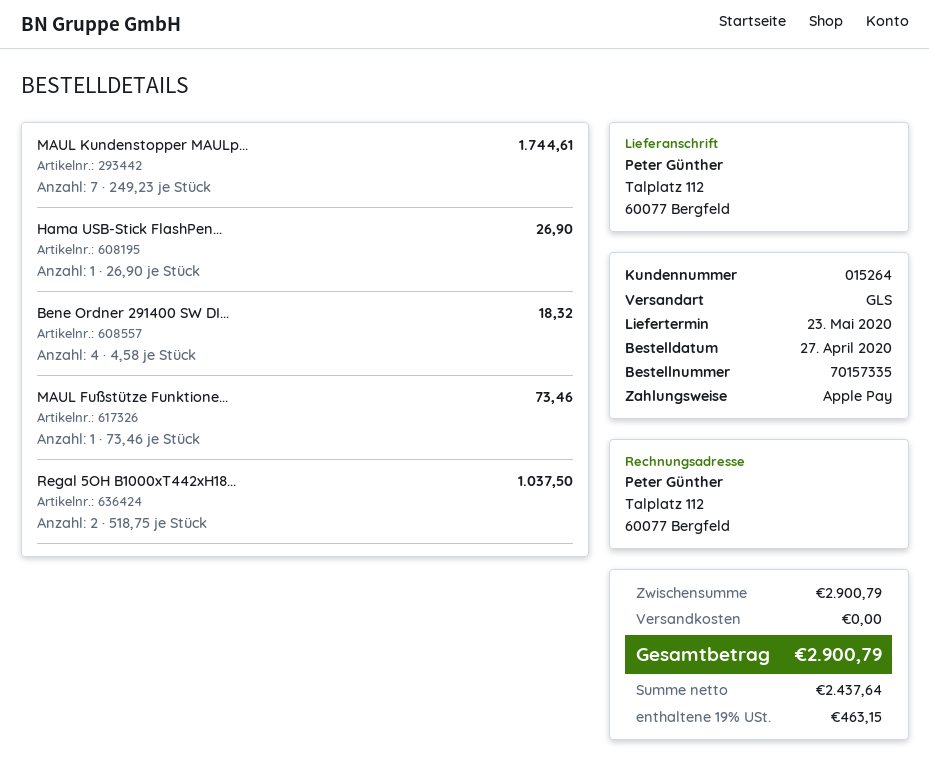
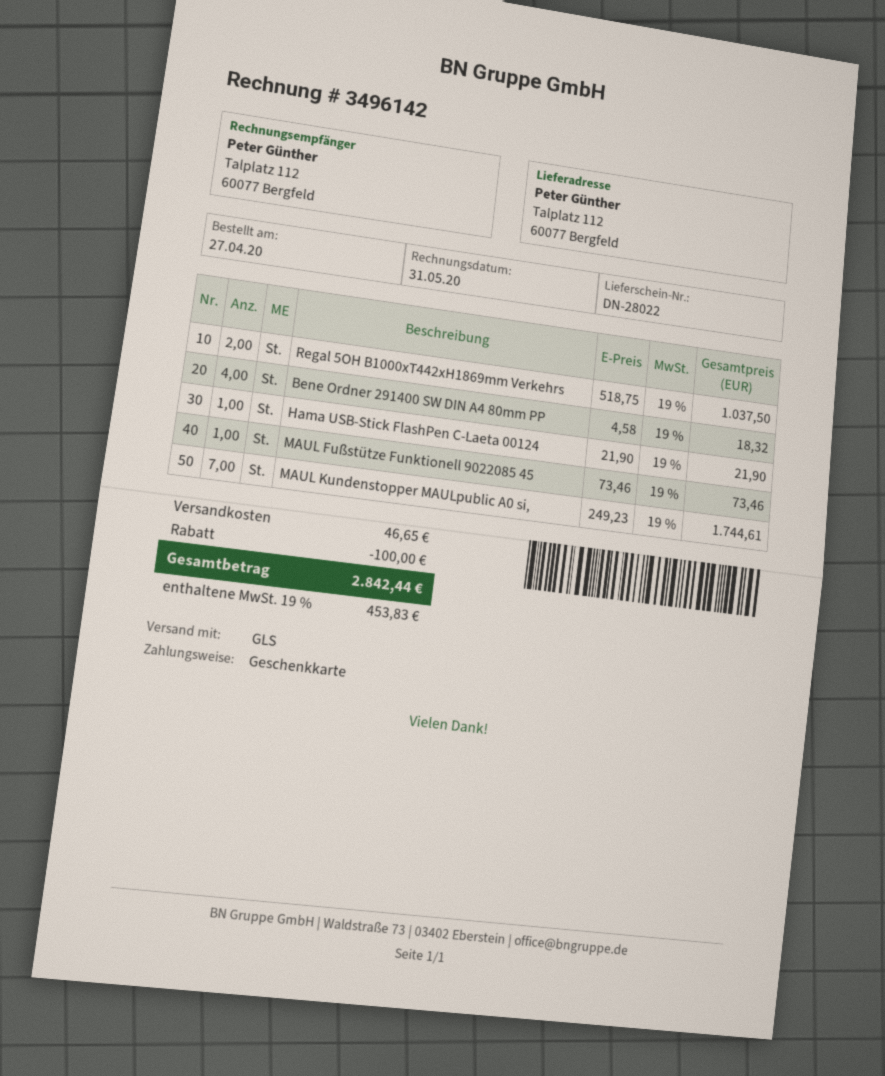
payment method: Apple Pay -> gift card
Hama USB-Stick FlashPen...: 1 x 26.90 = 26.90 -> 1 x 21.90 = 21.90
discount: none -> 100.00
shipping: 0.00 -> 46.65
tax: 19% = 463.15 -> 19% = 453.83
total: 2900.79 -> 2842.44

